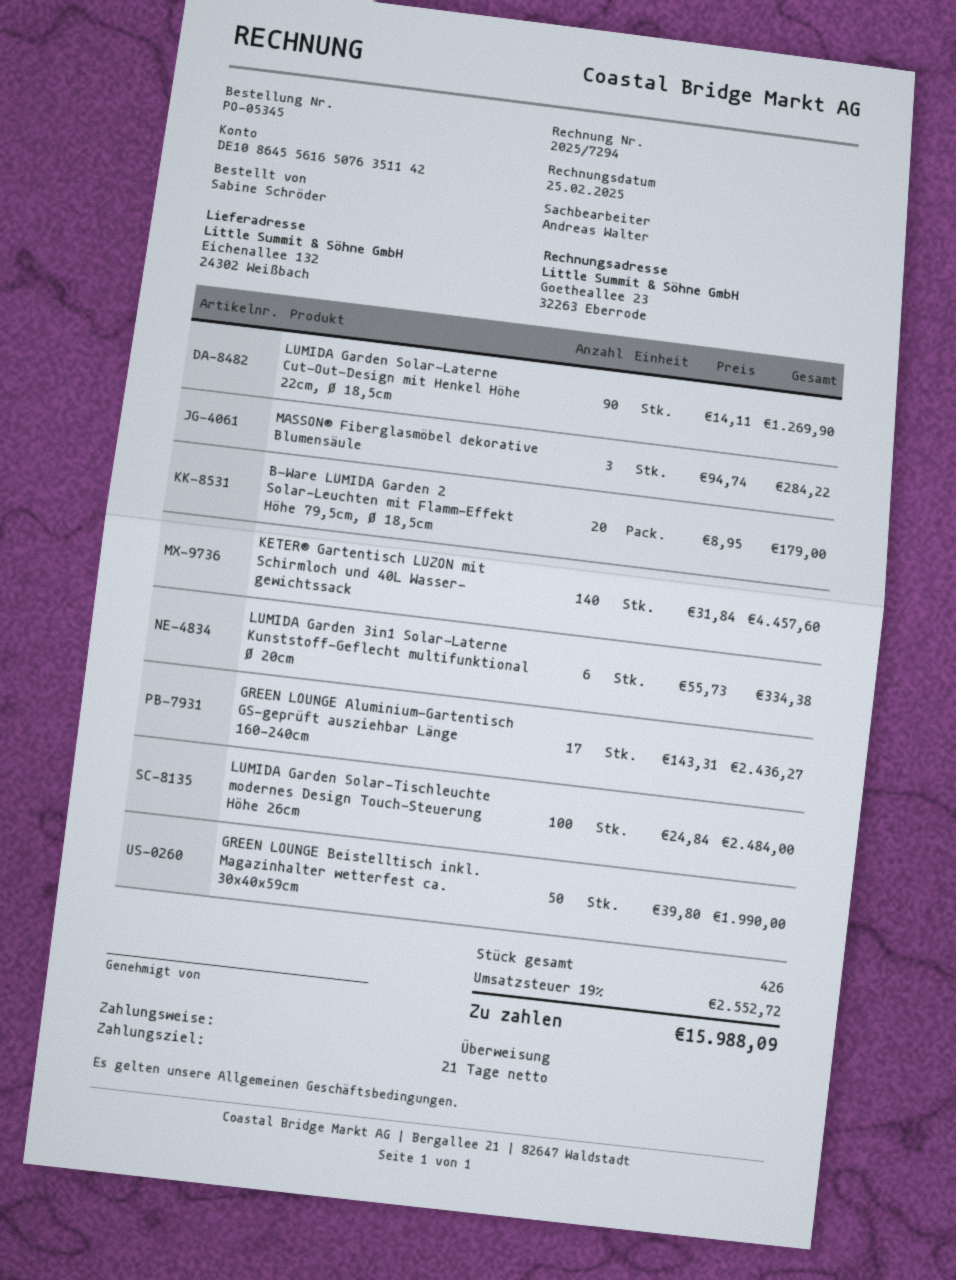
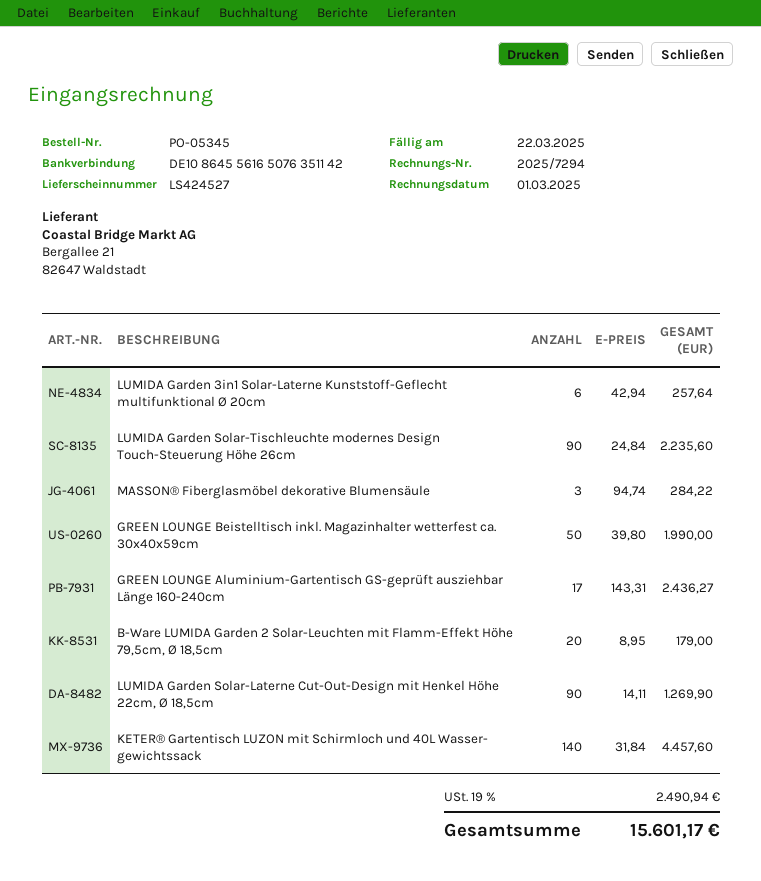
invoice date: 2025-02-25 -> 2025-03-01
LUMIDA Garden 3in1 Solar-Laterne Kunststoff-Geflecht multifunktional Ø 20cm: 6 x 55.73 = 334.38 -> 6 x 42.94 = 257.64
LUMIDA Garden Solar-Tischleuchte modernes Design Touch-Steuerung Höhe 26cm: 100 x 24.84 = 2484.00 -> 90 x 24.84 = 2235.60
tax: 19% = 2552.72 -> 19% = 2490.94
total: 15988.09 -> 15601.17

